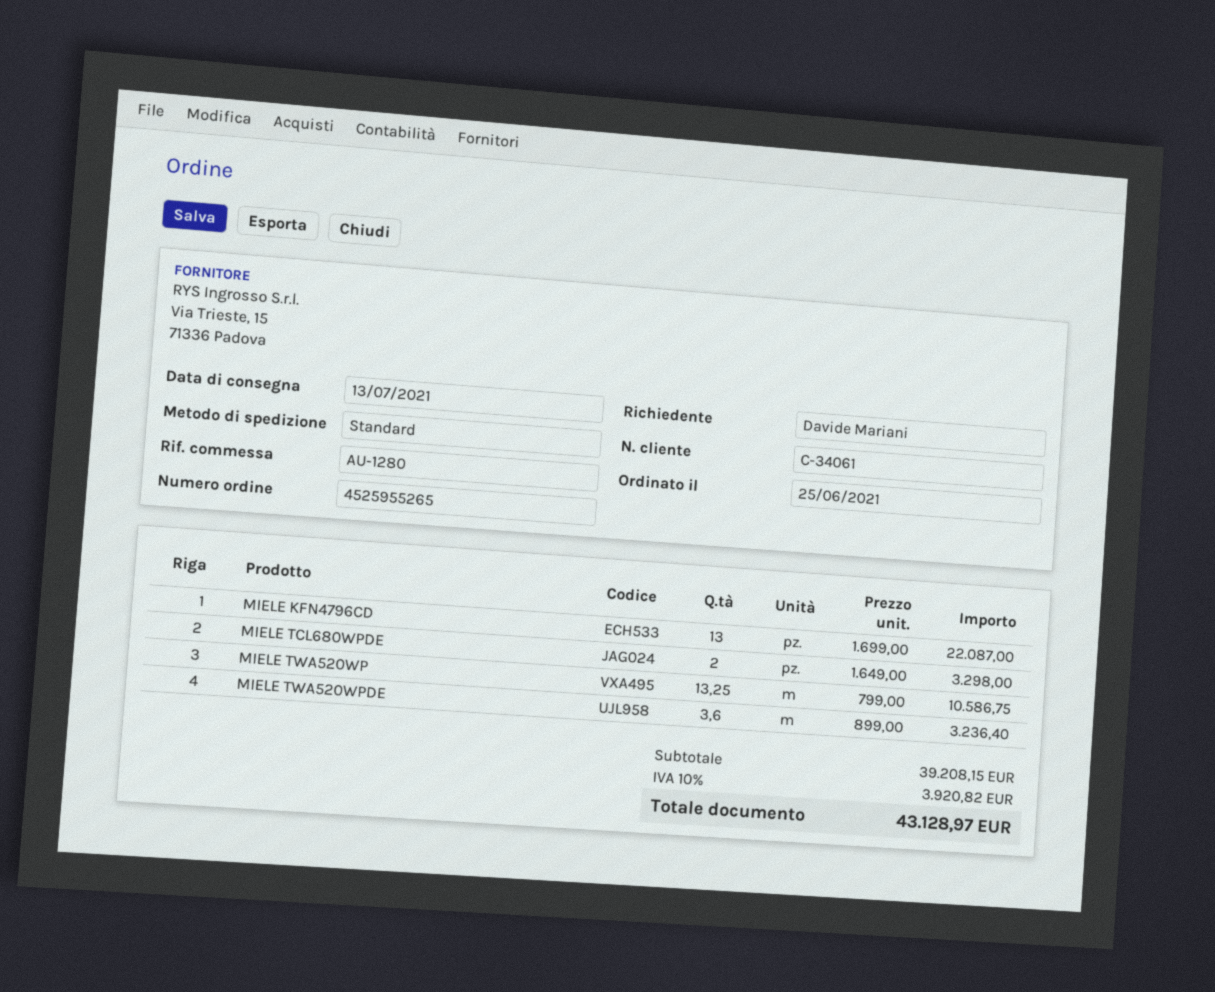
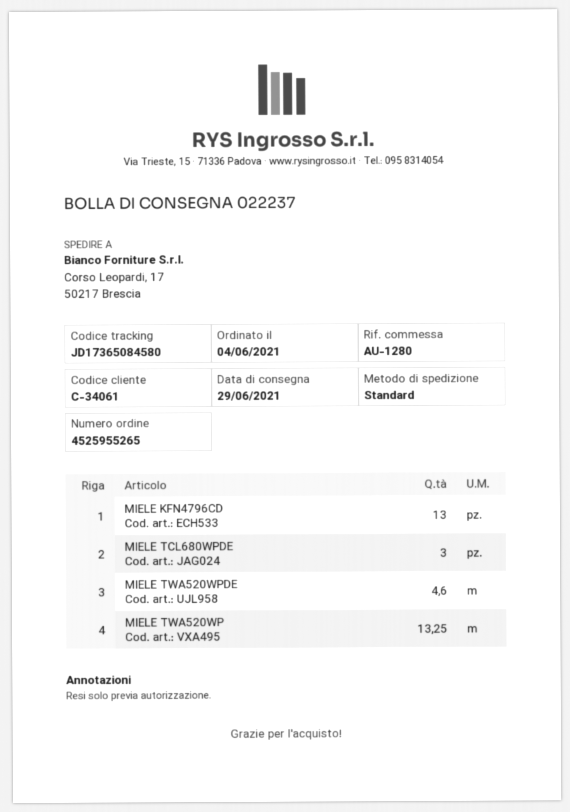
order date: 2021-06-25 -> 2021-06-04
delivery date: 2021-07-13 -> 2021-06-29
MIELE TCL680WPDE: 2 -> 3
MIELE TWA520WPDE: 3.6 -> 4.6

